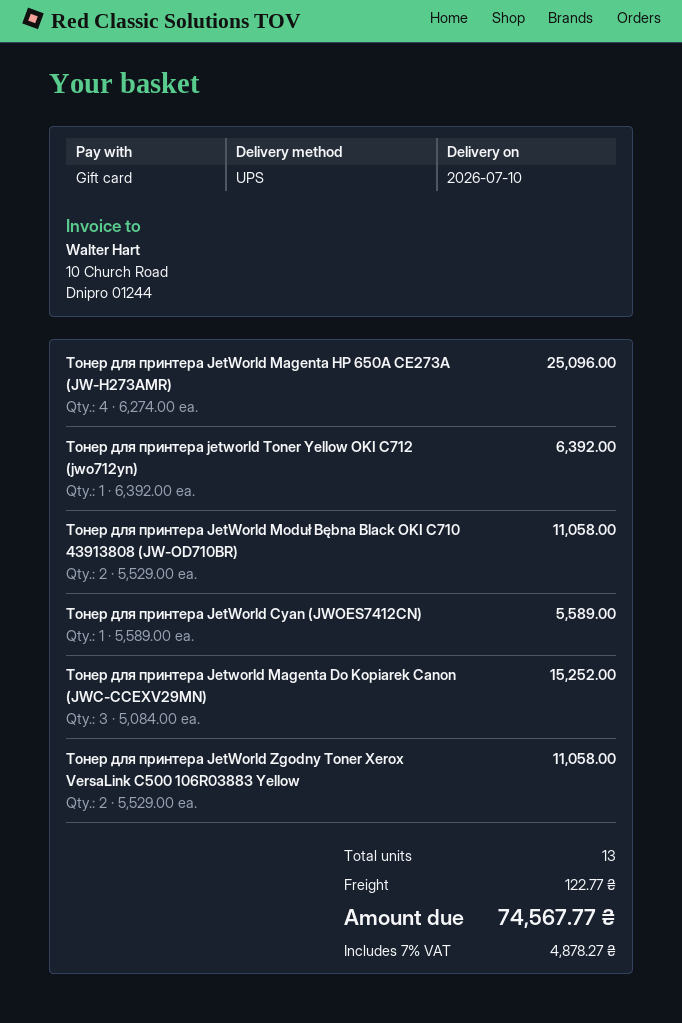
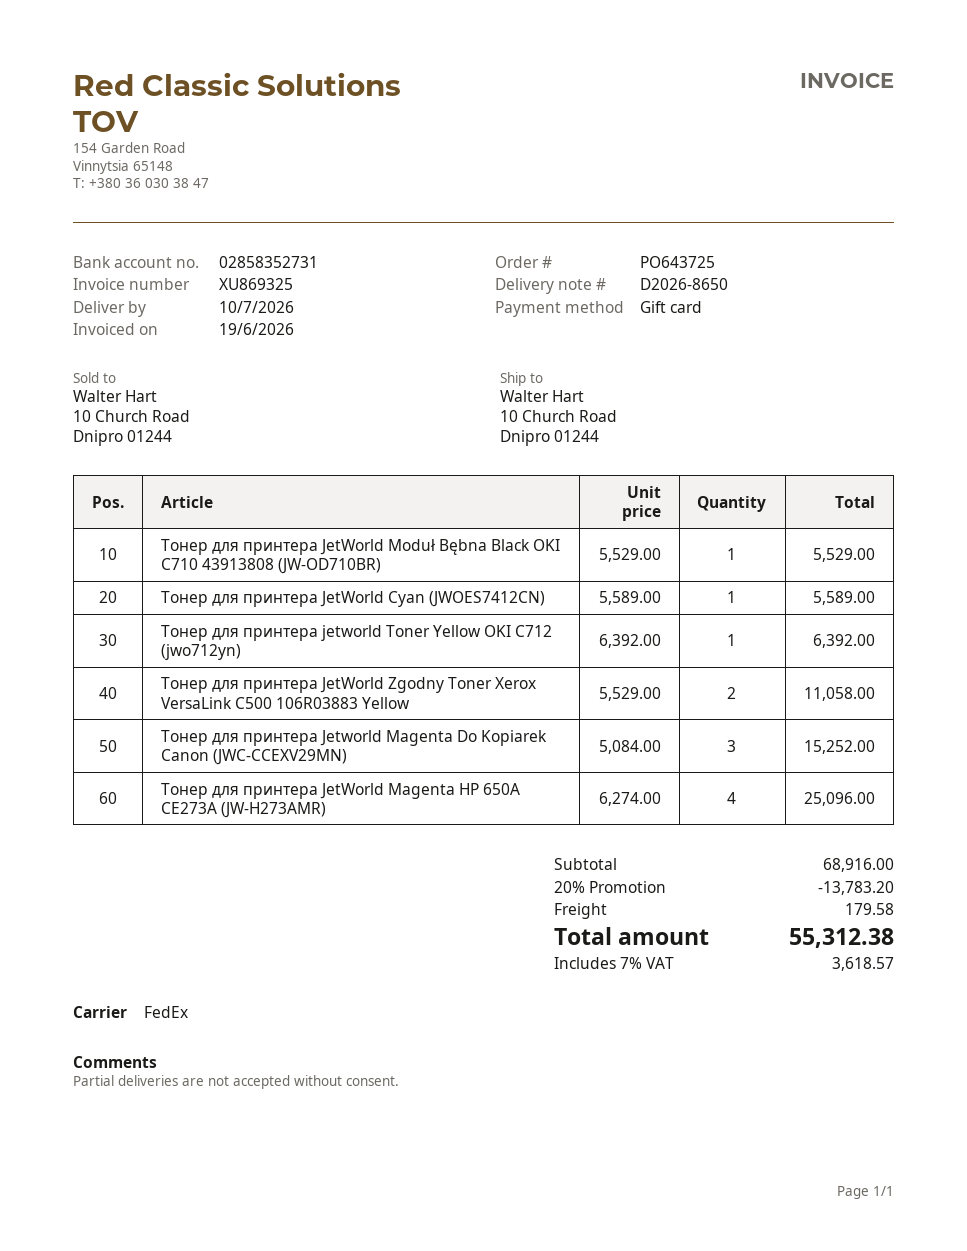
shipping method: UPS -> FedEx
Тонер для принтера JetWorld Moduł Bębna Black OKI C710 43913808 (JW-OD710BR): 2 x 5529.00 = 11058.00 -> 1 x 5529.00 = 5529.00
discount: none -> 20% = 13783.20
shipping: 122.77 -> 179.58
tax: 7% = 4878.27 -> 7% = 3618.57
total: 74567.77 -> 55312.38

